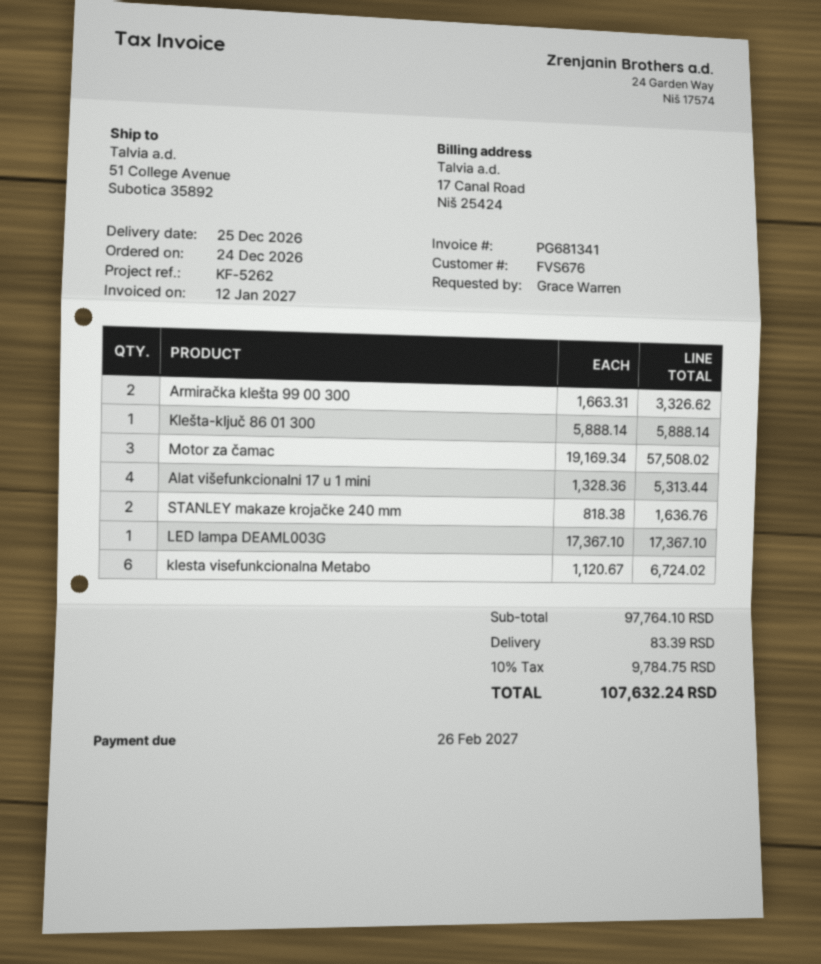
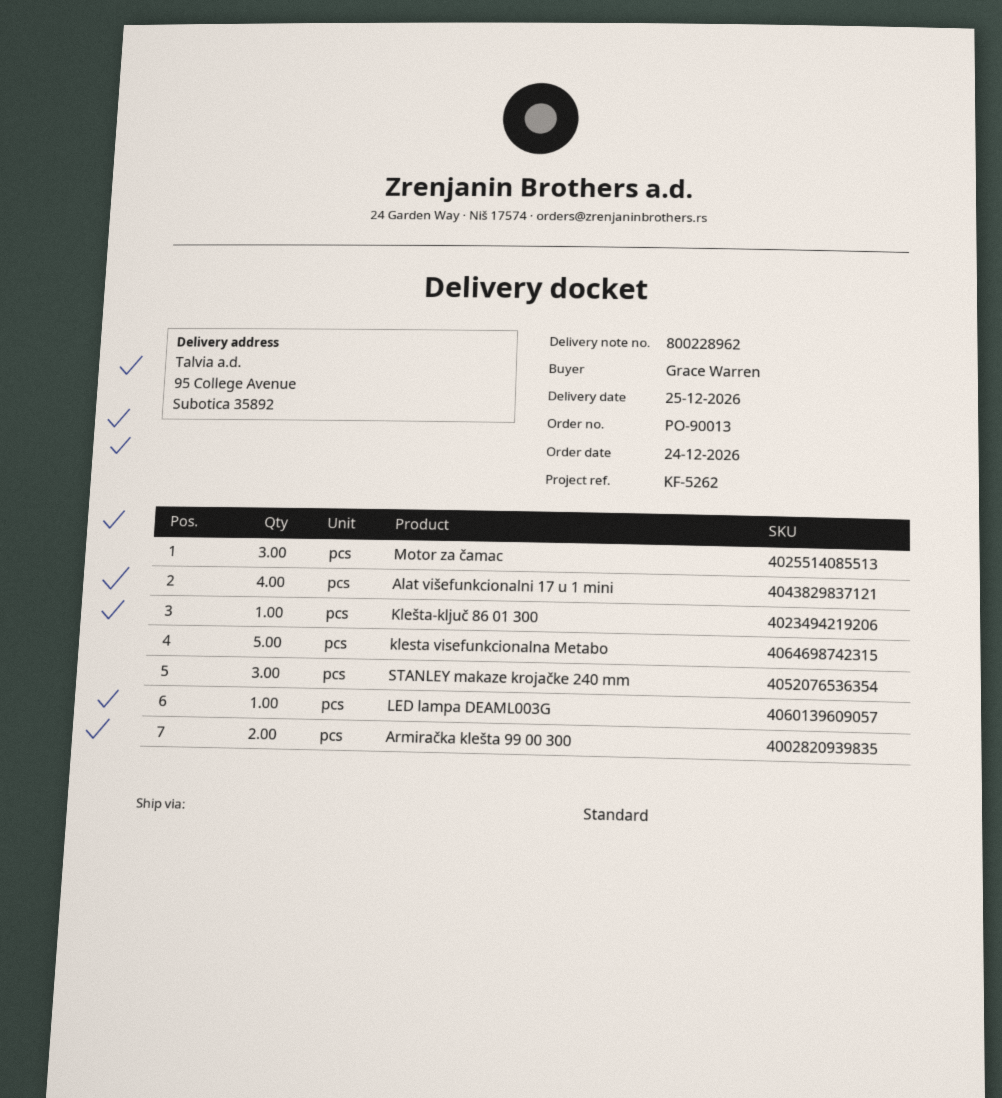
ship to: 51 College Avenue, Subotica 35892 -> 95 College Avenue, Subotica 35892
STANLEY makaze krojačke 240 mm: 2 -> 3
klesta visefunkcionalna Metabo: 6 -> 5

